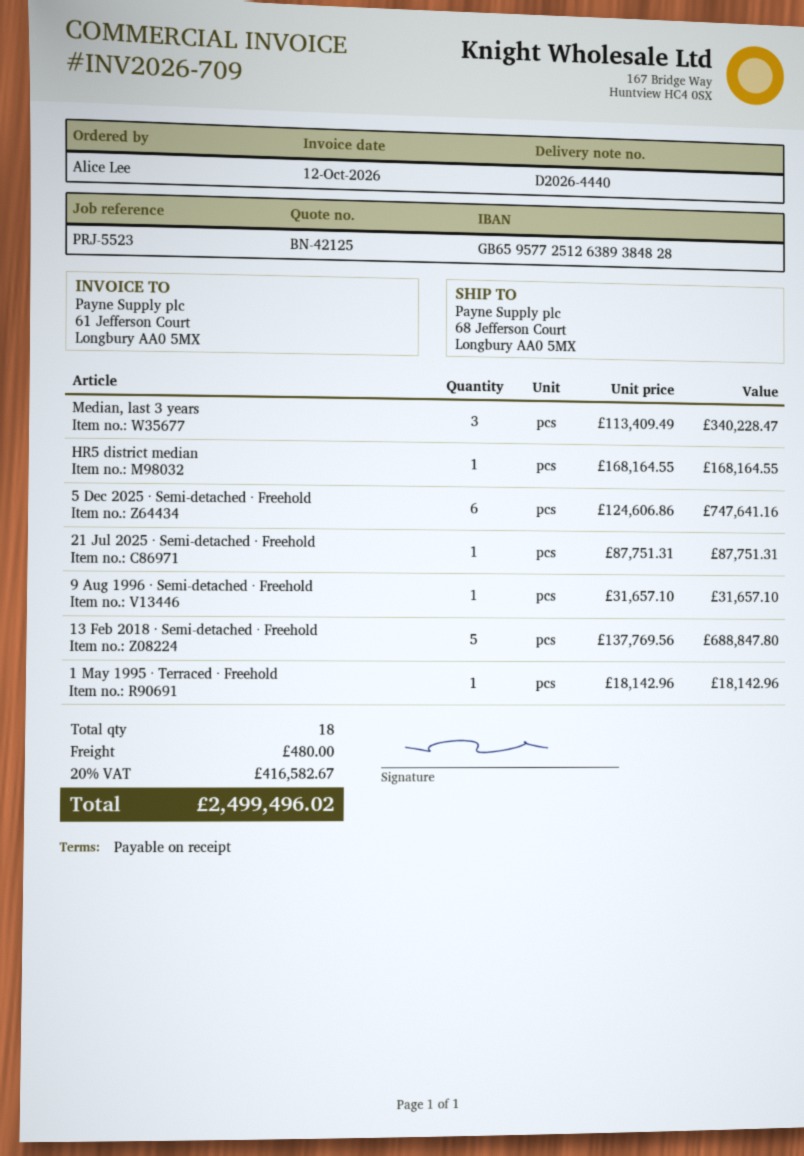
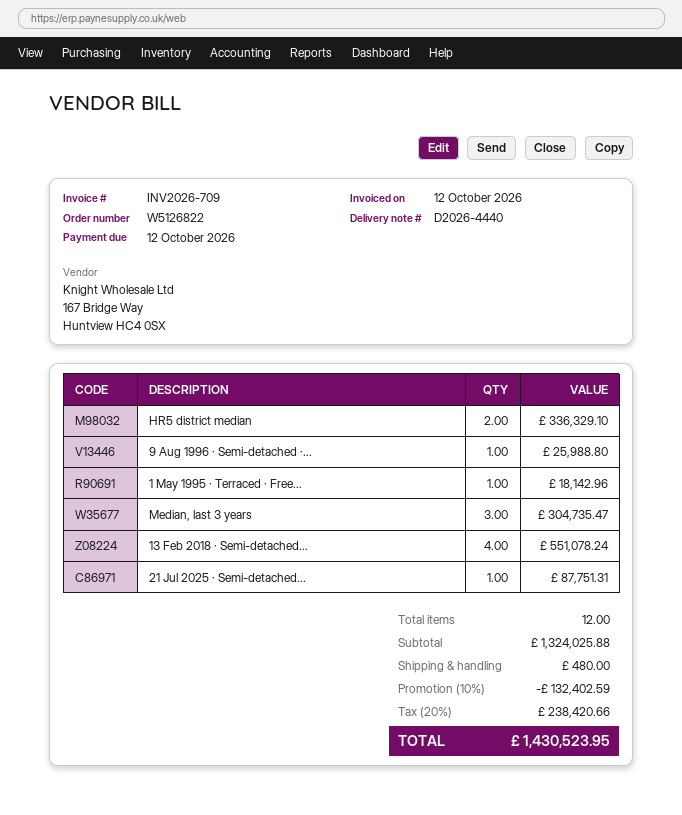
Median, last 3 years: 3 for 340228.47 -> 3 for 304735.47
HR5 district median: 1 for 168164.55 -> 2 for 336329.10
5 Dec 2025 · Semi-detached · Freehold: 6 for 747641.16 -> none
9 Aug 1996 · Semi-detached · Freehold: 1 for 31657.10 -> 1 for 25988.80
13 Feb 2018 · Semi-detached · Freehold: 5 for 688847.80 -> 4 for 551078.24
total quantity: 18 -> 12
discount: none -> 10% = 132402.59
tax: 20% = 416582.67 -> 20% = 238420.66
total: 2499496.02 -> 1430523.95

